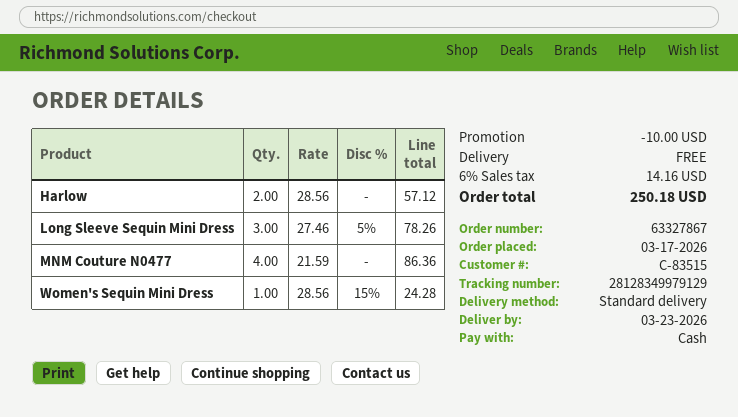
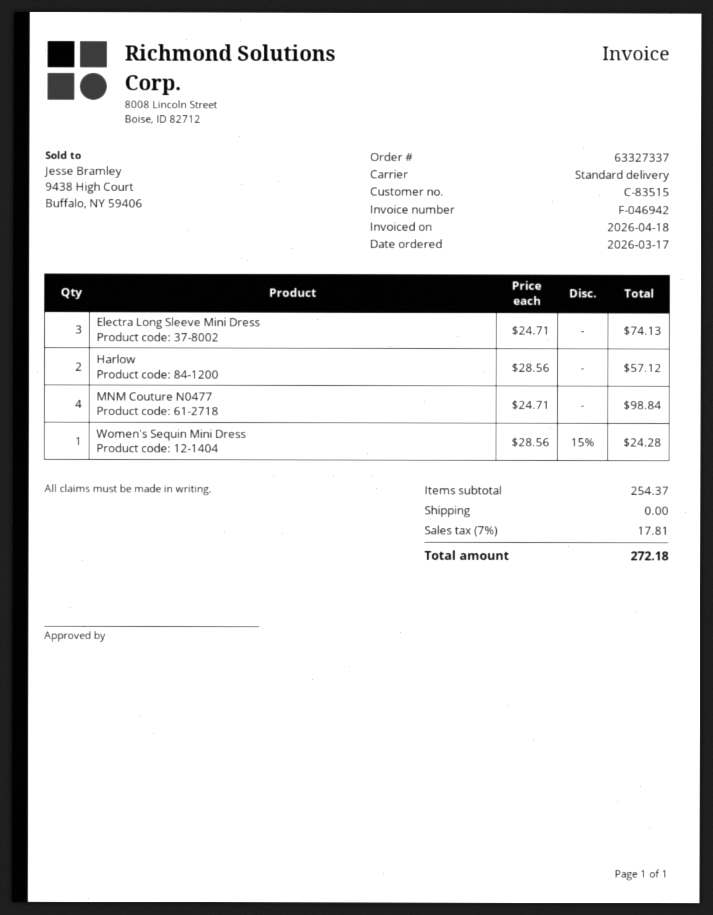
order number: 63327867 -> 63327337
Long Sleeve Sequin Mini Dress: 3 x 27.46 - 5% = 78.26 -> none
MNM Couture N0477: 4 x 21.59 = 86.36 -> 4 x 24.71 = 98.84
Electra Long Sleeve Mini Dress: none -> 3 x 24.71 = 74.13
discount: 10.00 -> none
tax: 6% = 14.16 -> 7% = 17.81
total: 250.18 -> 272.18

